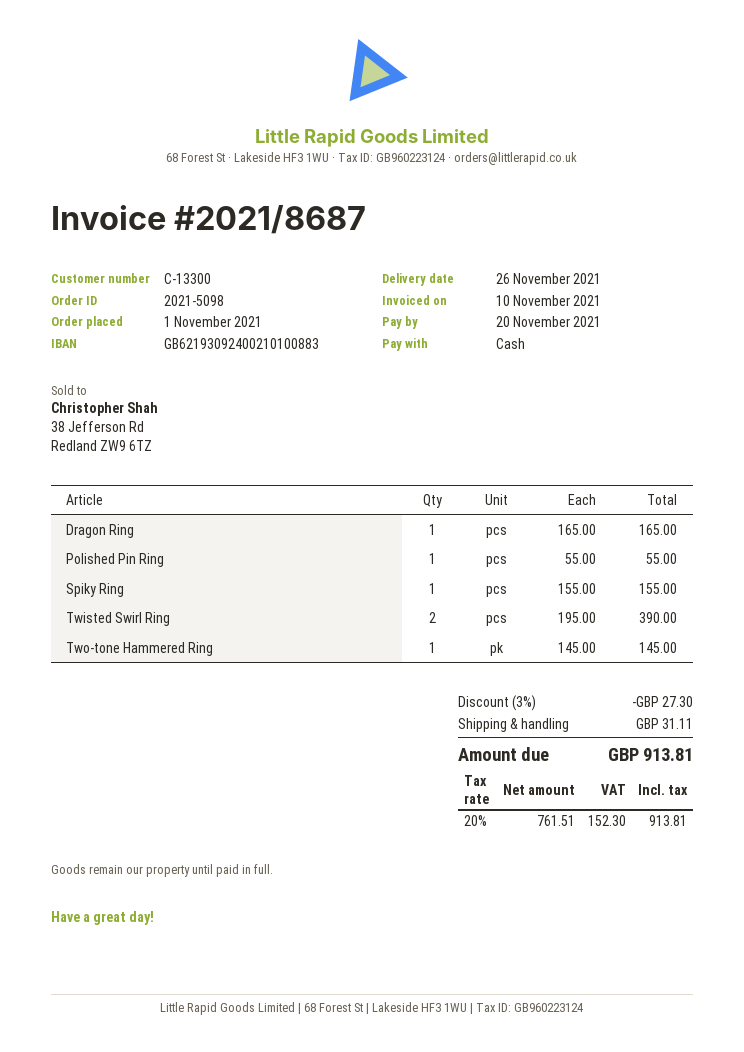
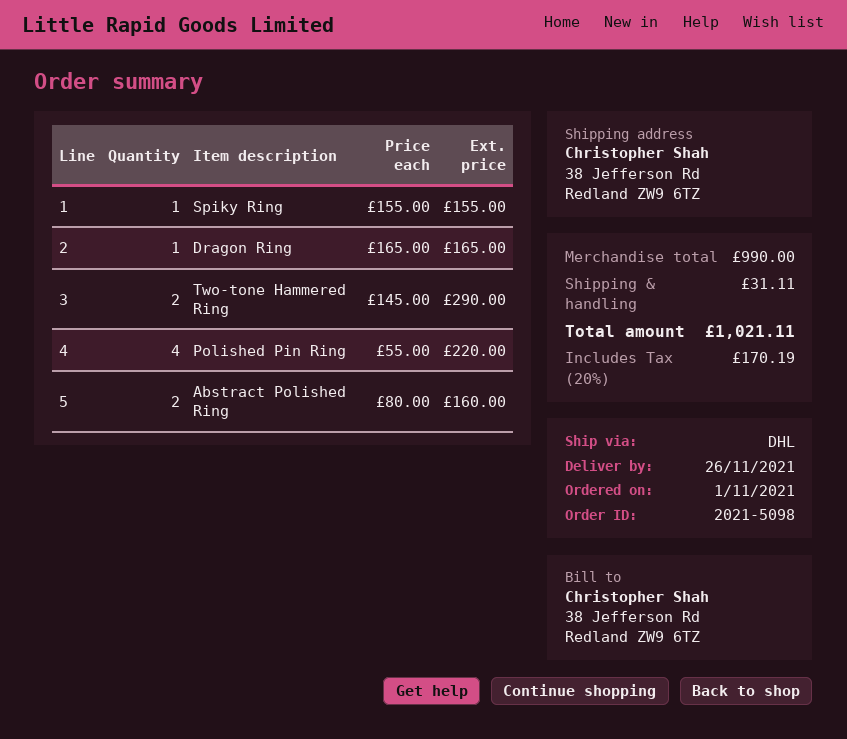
Polished Pin Ring: 1 x 55.00 = 55.00 -> 4 x 55.00 = 220.00
Twisted Swirl Ring: 2 x 195.00 = 390.00 -> none
Two-tone Hammered Ring: 1 x 145.00 = 145.00 -> 2 x 145.00 = 290.00
Abstract Polished Ring: none -> 2 x 80.00 = 160.00
discount: 3% = 27.30 -> none
tax: 20% = 152.30 -> 20% = 170.19
total: 913.81 -> 1021.11

